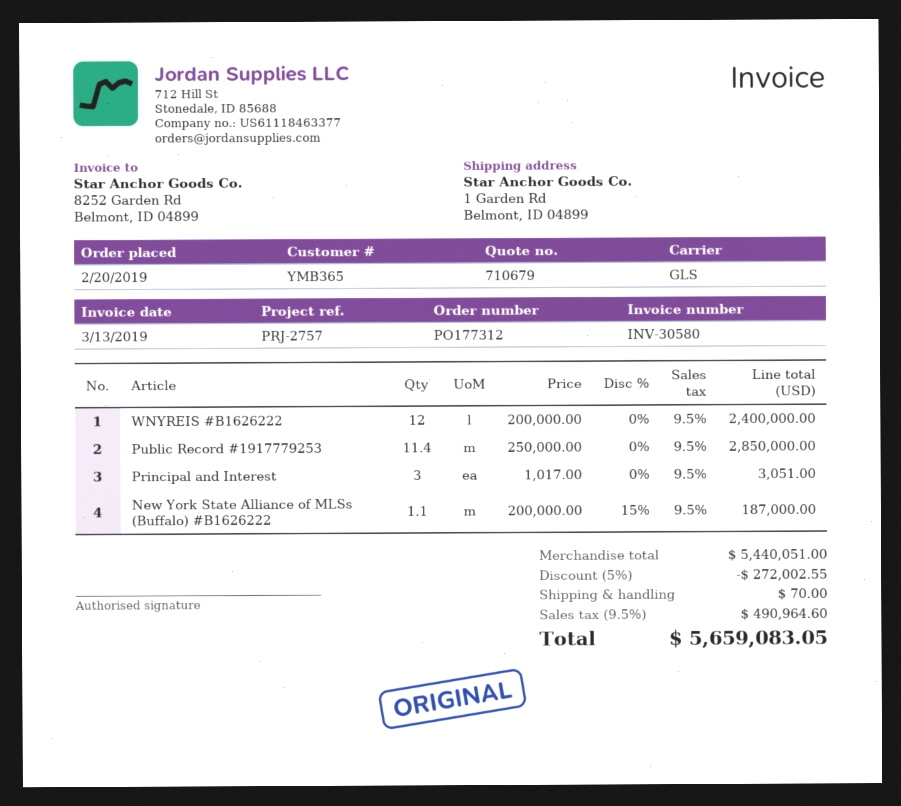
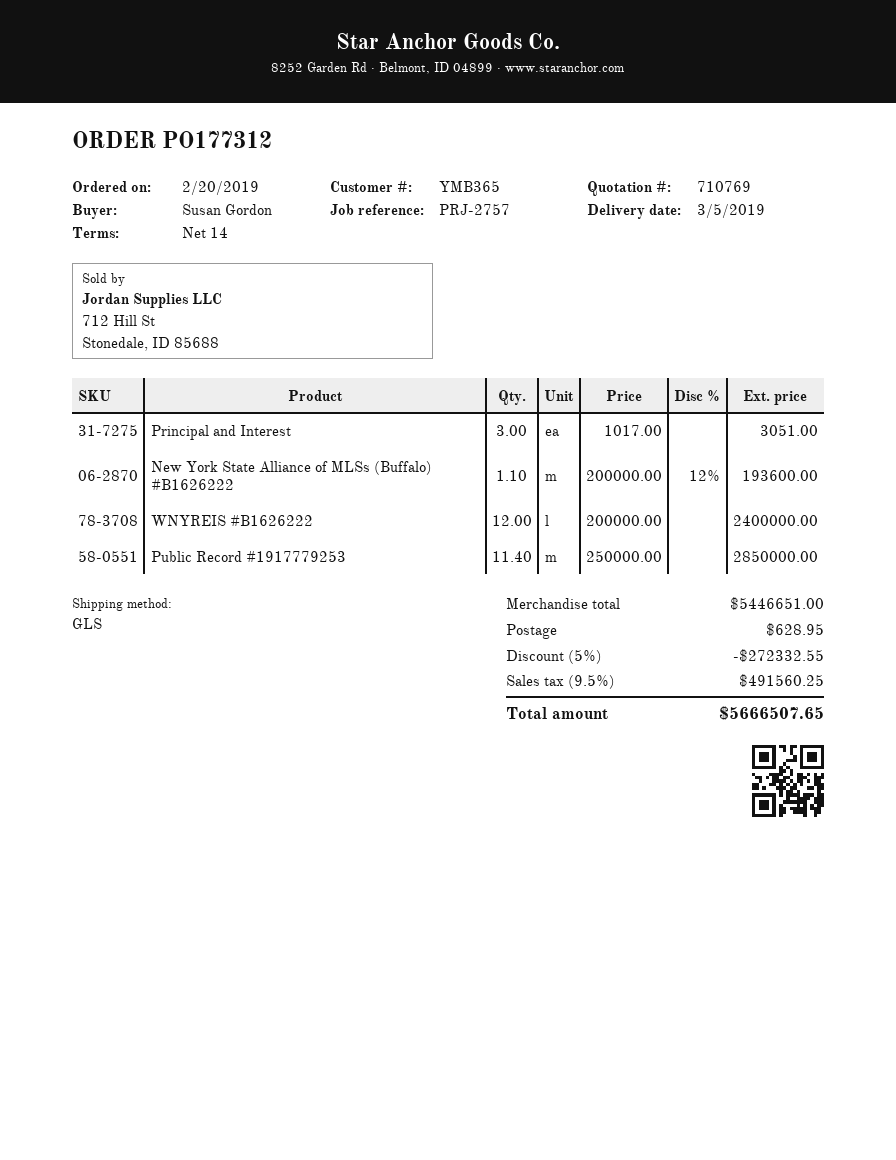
quote number: 710679 -> 710769
New York State Alliance of MLSs (Buffalo) #B1626222: 1.1 x 200000.00 - 15% = 187000.00 -> 1.1 x 200000.00 - 12% = 193600.00
subtotal: 5440051.00 -> 5446651.00
discount: 5% = 272002.55 -> 5% = 272332.55
shipping: 70.00 -> 628.95
tax: 9.5% = 490964.60 -> 9.5% = 491560.25
total: 5659083.05 -> 5666507.65

